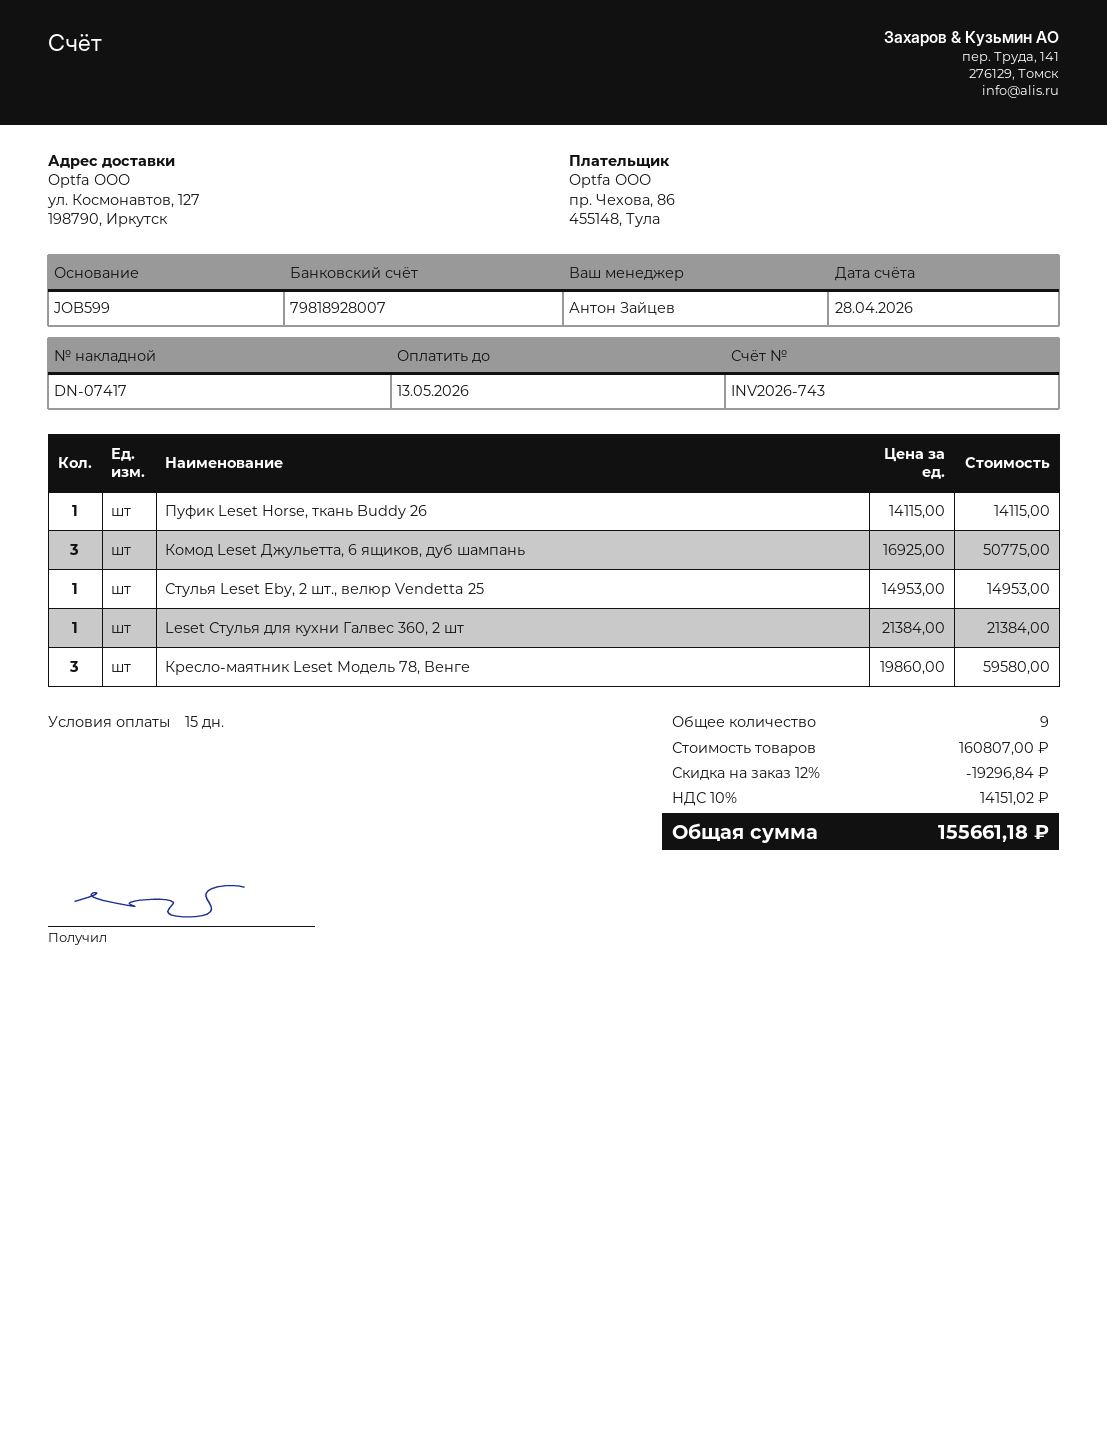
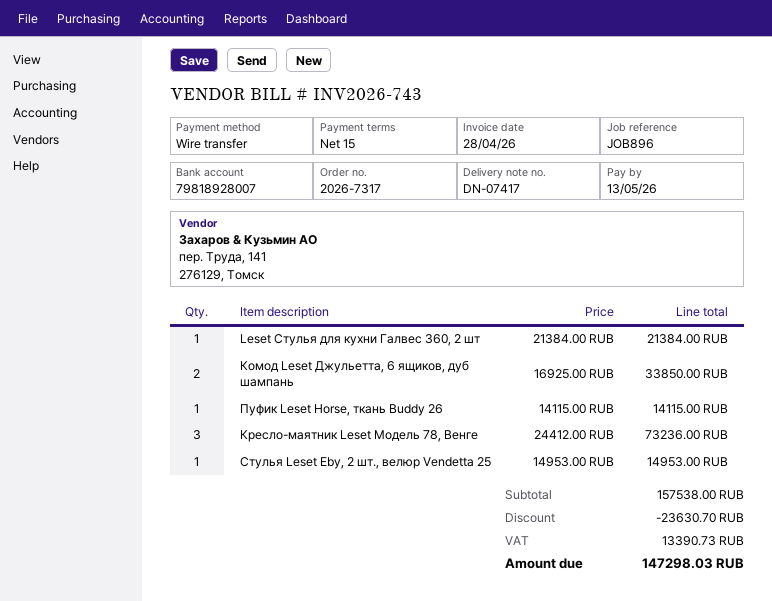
reference: JOB599 -> JOB896
Комод Leset Джульетта, 6 ящиков, дуб шампань: 3 x 16925.00 = 50775.00 -> 2 x 16925.00 = 33850.00
Кресло-маятник Leset Модель 78, Венге: 3 x 19860.00 = 59580.00 -> 3 x 24412.00 = 73236.00
subtotal: 160807.00 -> 157538.00
discount: 19296.84 -> 23630.70
tax: 14151.02 -> 13390.73
total: 155661.18 -> 147298.03

